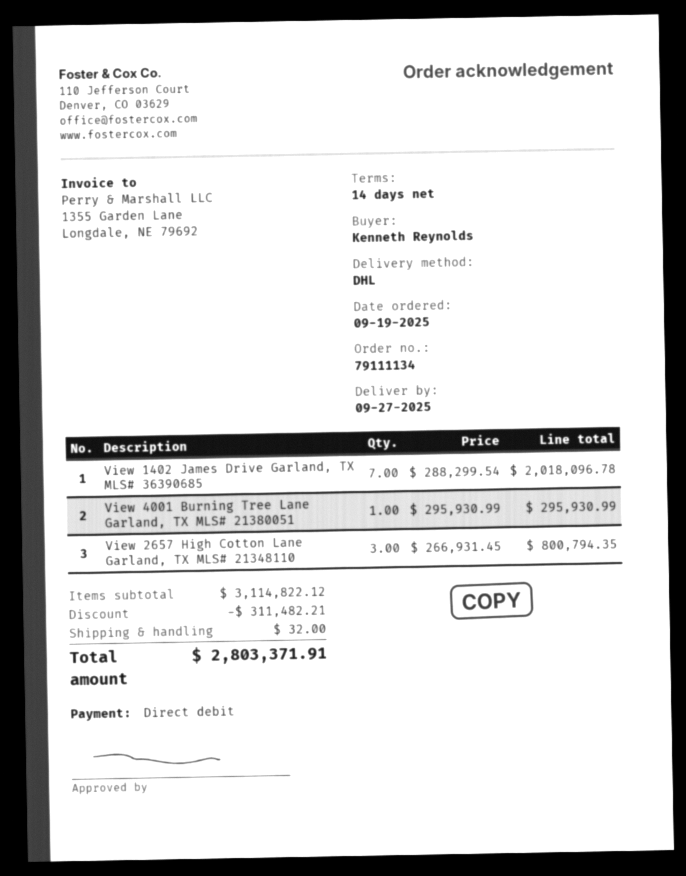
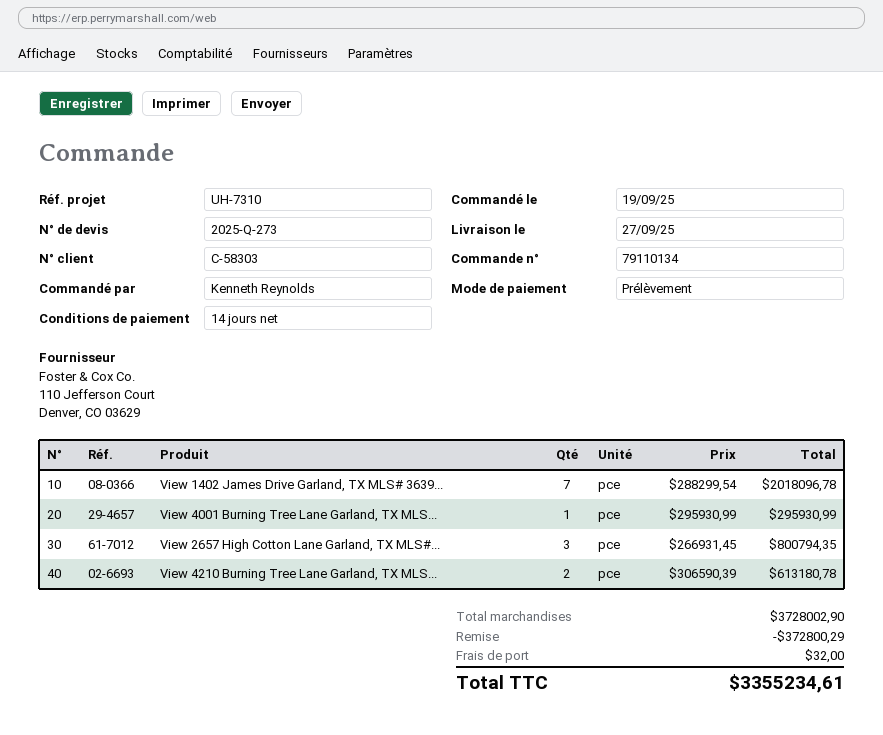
order number: 79111134 -> 79110134
View 4210 Burning Tree Lane Garland, TX MLS...: none -> 2 x 306590.39 = 613180.78
subtotal: 3114822.12 -> 3728002.90
discount: 311482.21 -> 372800.29
total: 2803371.91 -> 3355234.61

